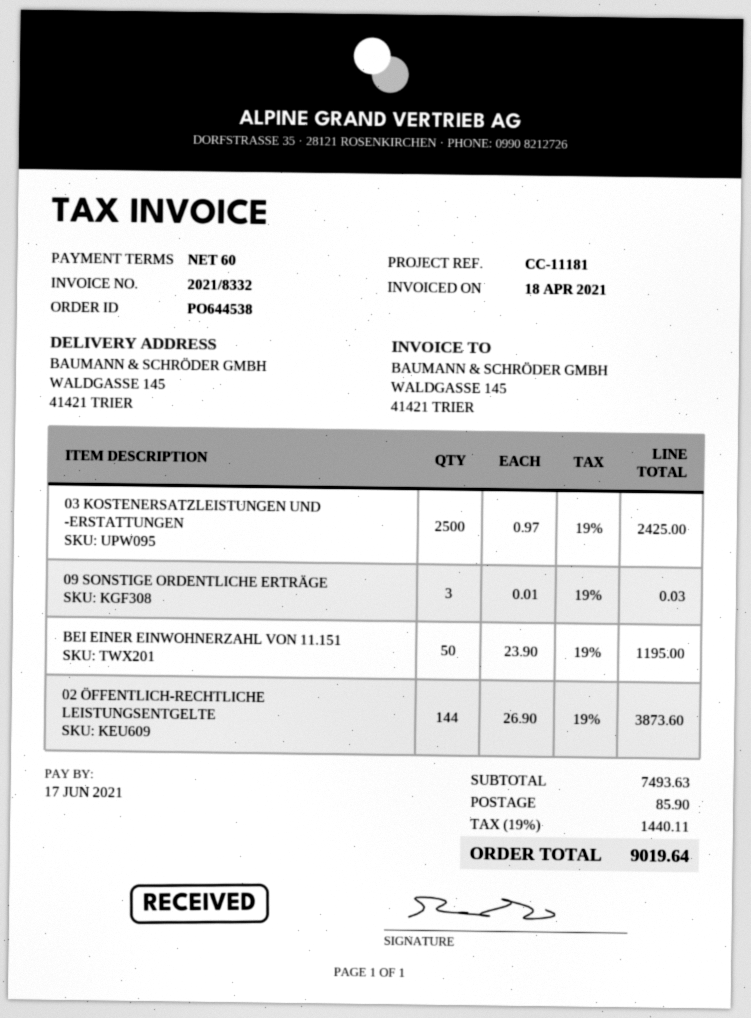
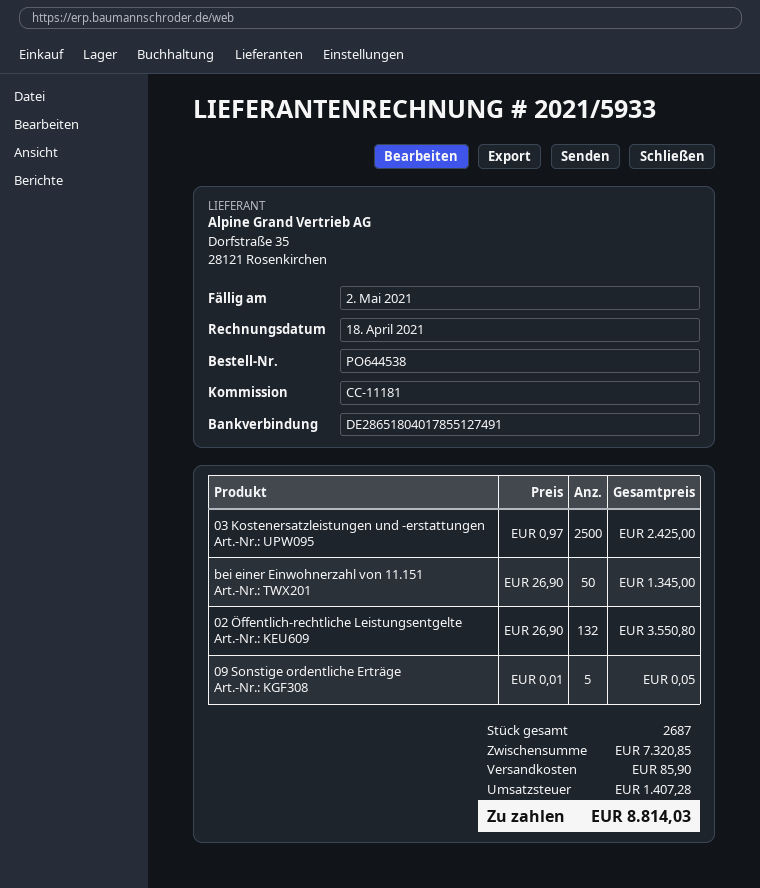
invoice number: 2021/8332 -> 2021/5933
due date: 2021-06-17 -> 2021-05-02
09 SONSTIGE ORDENTLICHE ERTRÄGE: 3 x 0.01 = 0.03 -> 5 x 0.01 = 0.05
BEI EINER EINWOHNERZAHL VON 11.151: 50 x 23.90 = 1195.00 -> 50 x 26.90 = 1345.00
02 ÖFFENTLICH-RECHTLICHE LEISTUNGSENTGELTE: 144 x 26.90 = 3873.60 -> 132 x 26.90 = 3550.80
subtotal: 7493.63 -> 7320.85
tax: 1440.11 -> 1407.28
total: 9019.64 -> 8814.03

